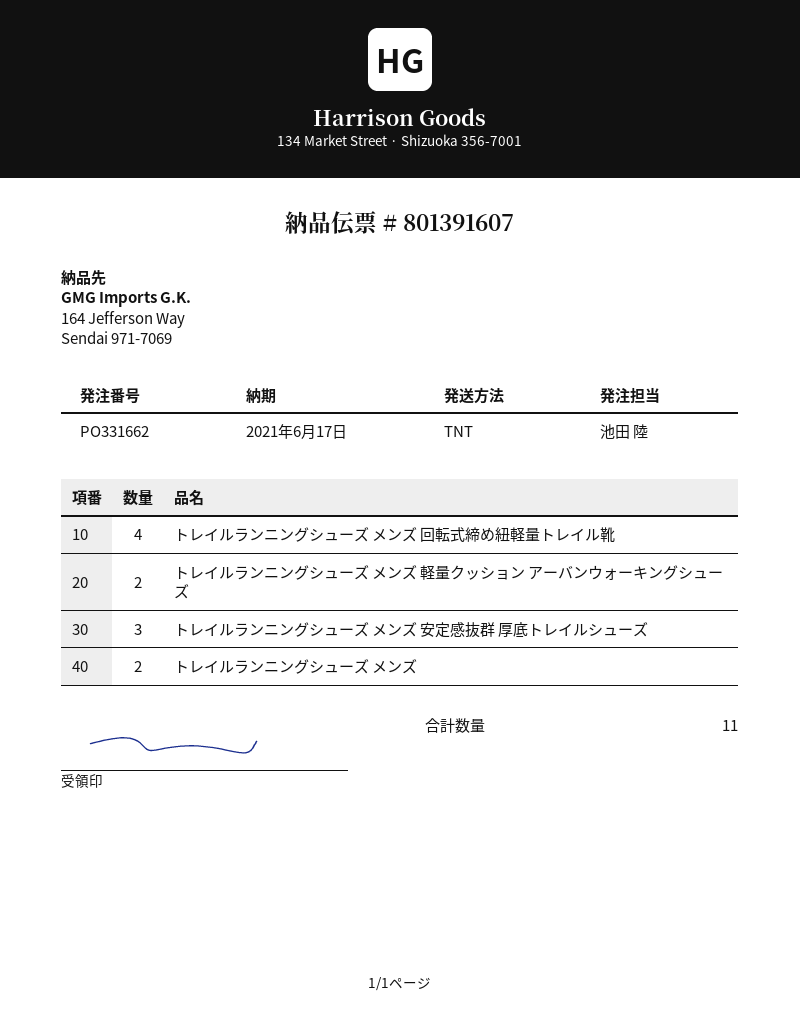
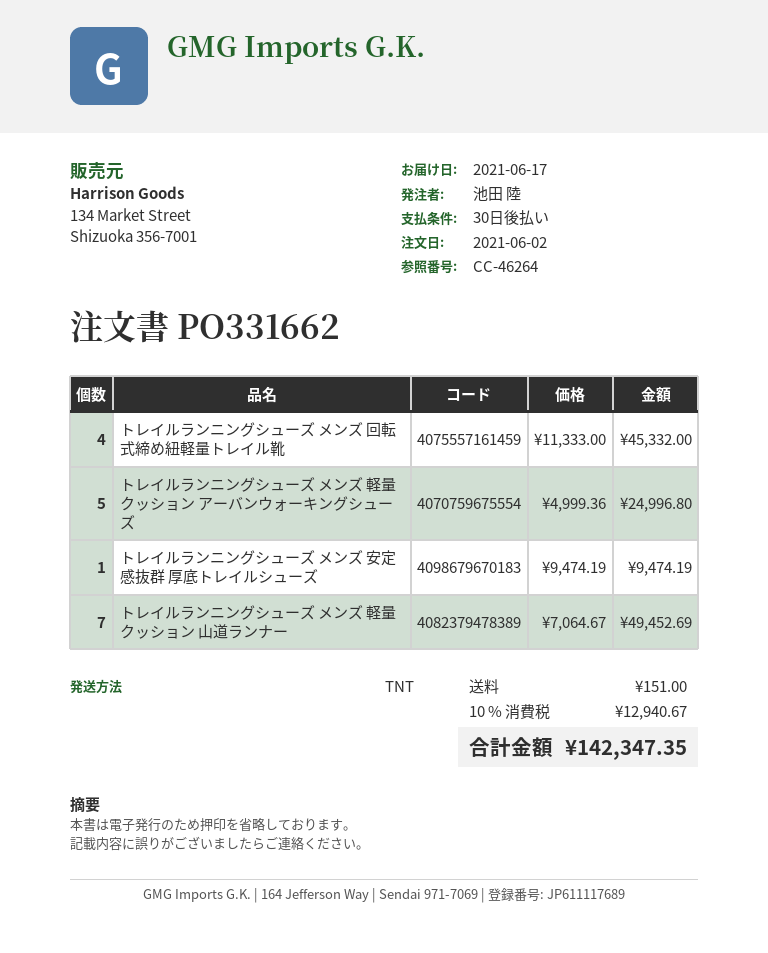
トレイルランニングシューズ メンズ 軽量クッション アーバンウォーキングシューズ: 2 -> 5
トレイルランニングシューズ メンズ 安定感抜群 厚底トレイルシューズ: 3 -> 1
トレイルランニングシューズ メンズ: 2 -> none
トレイルランニングシューズ メンズ 軽量クッション 山道ランナー: none -> 7

